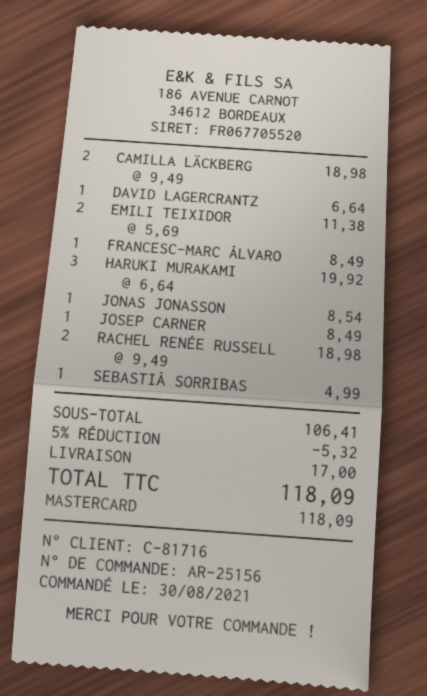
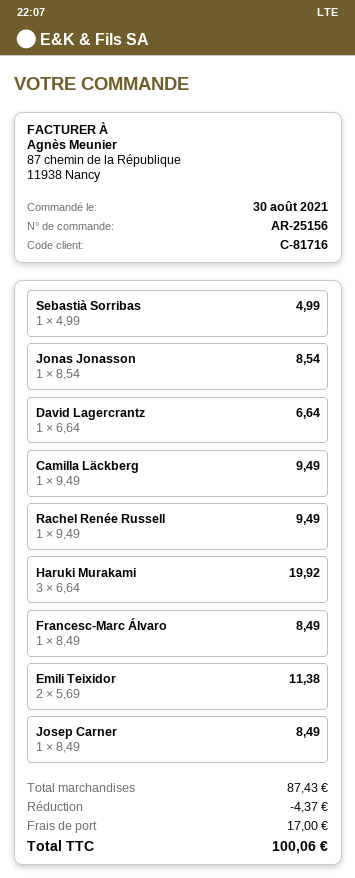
CAMILLA LÄCKBERG: 2 x 9.49 = 18.98 -> 1 x 9.49 = 9.49
RACHEL RENÉE RUSSELL: 2 x 9.49 = 18.98 -> 1 x 9.49 = 9.49
subtotal: 106.41 -> 87.43
discount: 5.32 -> 4.37
total: 118.09 -> 100.06

